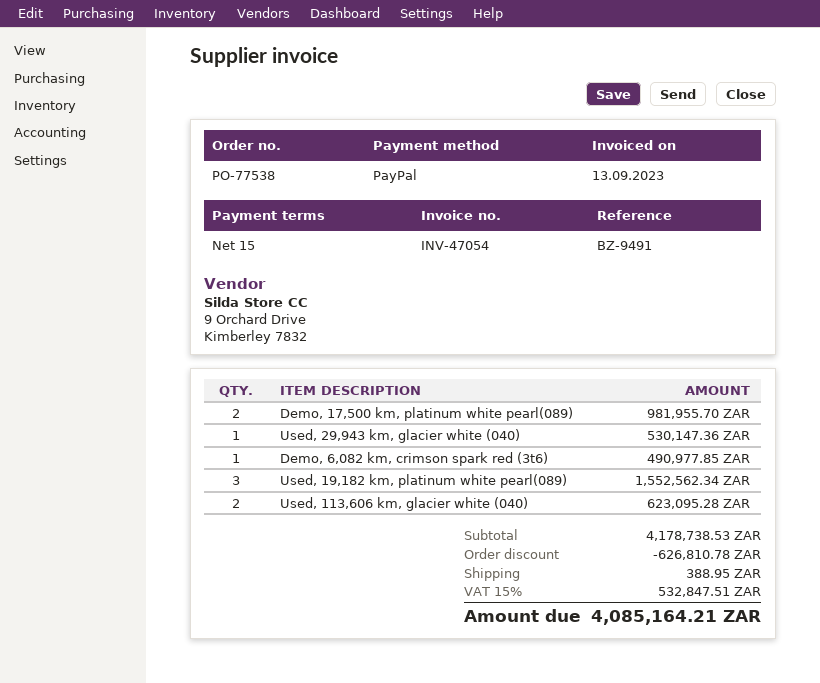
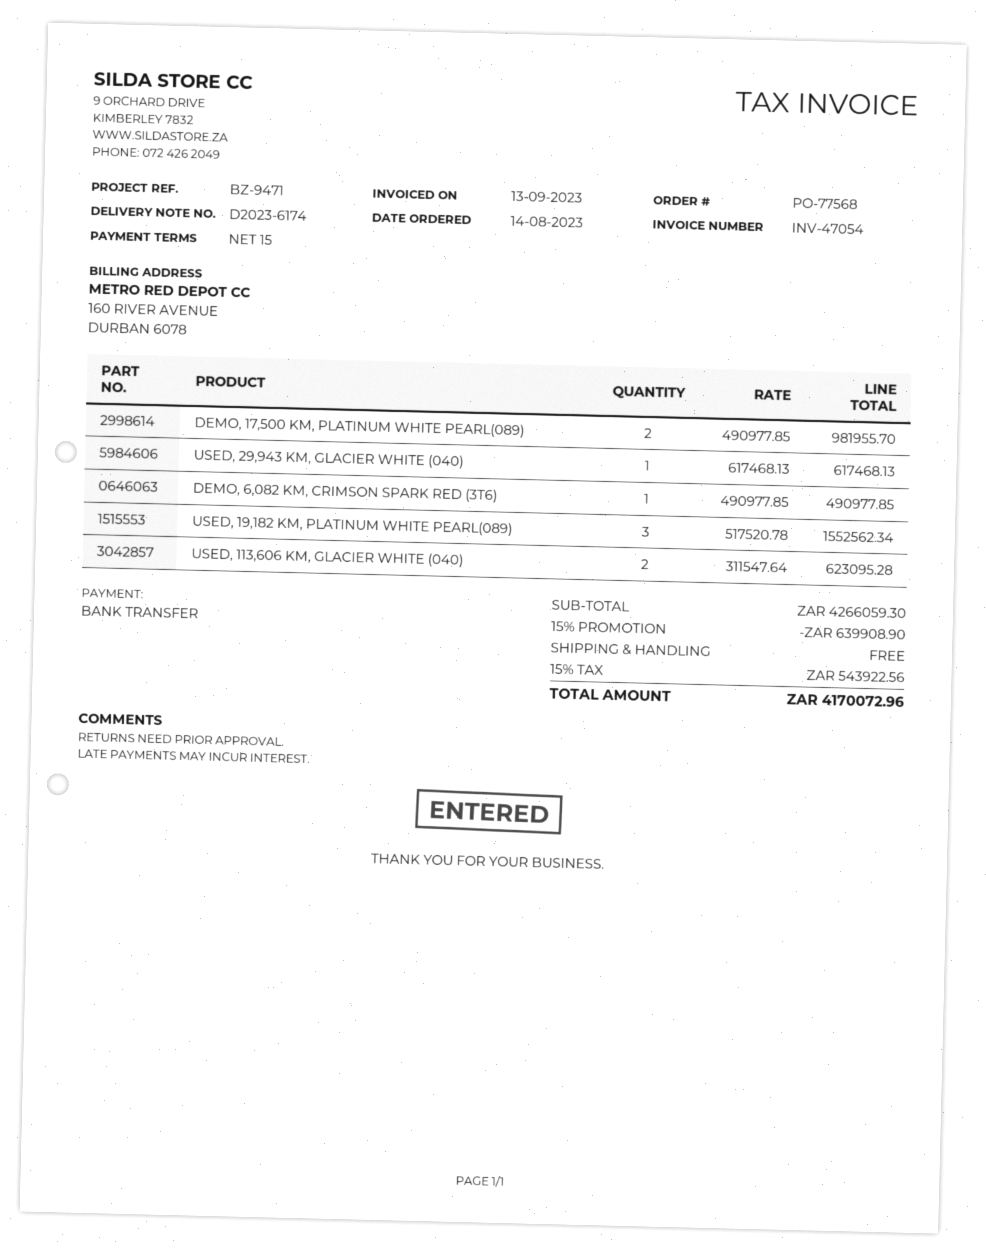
order number: PO-77538 -> PO-77568
reference: BZ-9491 -> BZ-9471
payment method: PayPal -> bank transfer
Used, 29,943 km, glacier white (040): 1 for 530147.36 -> 1 for 617468.13
subtotal: 4178738.53 -> 4266059.30
discount: 626810.78 -> 639908.90
shipping: 388.95 -> 0.00
tax: 15% = 532847.51 -> 15% = 543922.56
total: 4085164.21 -> 4170072.96

